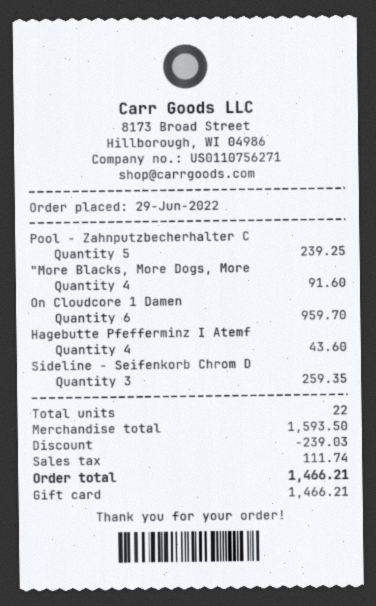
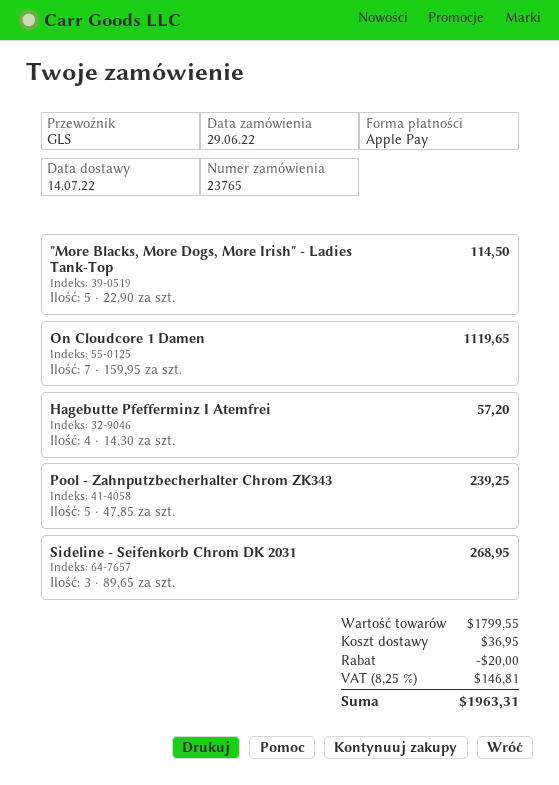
payment method: gift card -> Apple Pay
"More Blacks, More Dogs, More: 4 for 91.60 -> 5 for 114.50
On Cloudcore 1 Damen: 6 for 959.70 -> 7 for 1119.65
Hagebutte Pfefferminz I Atemf: 4 for 43.60 -> 4 for 57.20
Sideline - Seifenkorb Chrom D: 3 for 259.35 -> 3 for 268.95
subtotal: 1593.50 -> 1799.55
discount: 239.03 -> 20.00
shipping: none -> 36.95
tax: 111.74 -> 146.81
total: 1466.21 -> 1963.31

